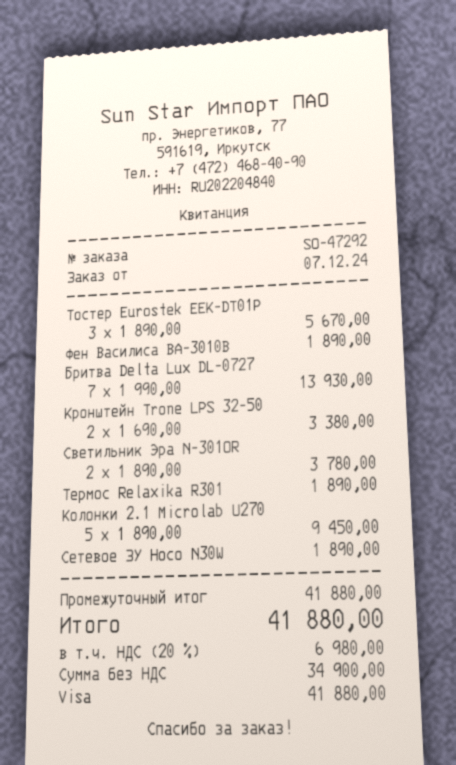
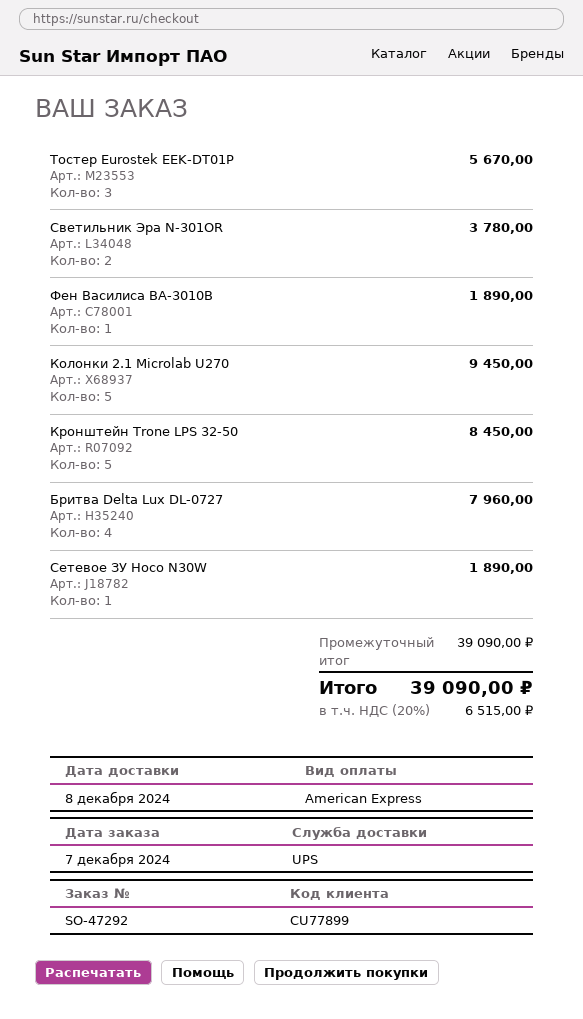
payment method: Visa -> American Express
Бритва Delta Lux DL-0727: 7 for 13930.00 -> 4 for 7960.00
Кронштейн Trone LPS 32-50: 2 for 3380.00 -> 5 for 8450.00
Термос Relaxika R301: 1 for 1890.00 -> none
subtotal: 41880.00 -> 39090.00
tax: 20% = 6980.00 -> 20% = 6515.00
total: 41880.00 -> 39090.00

